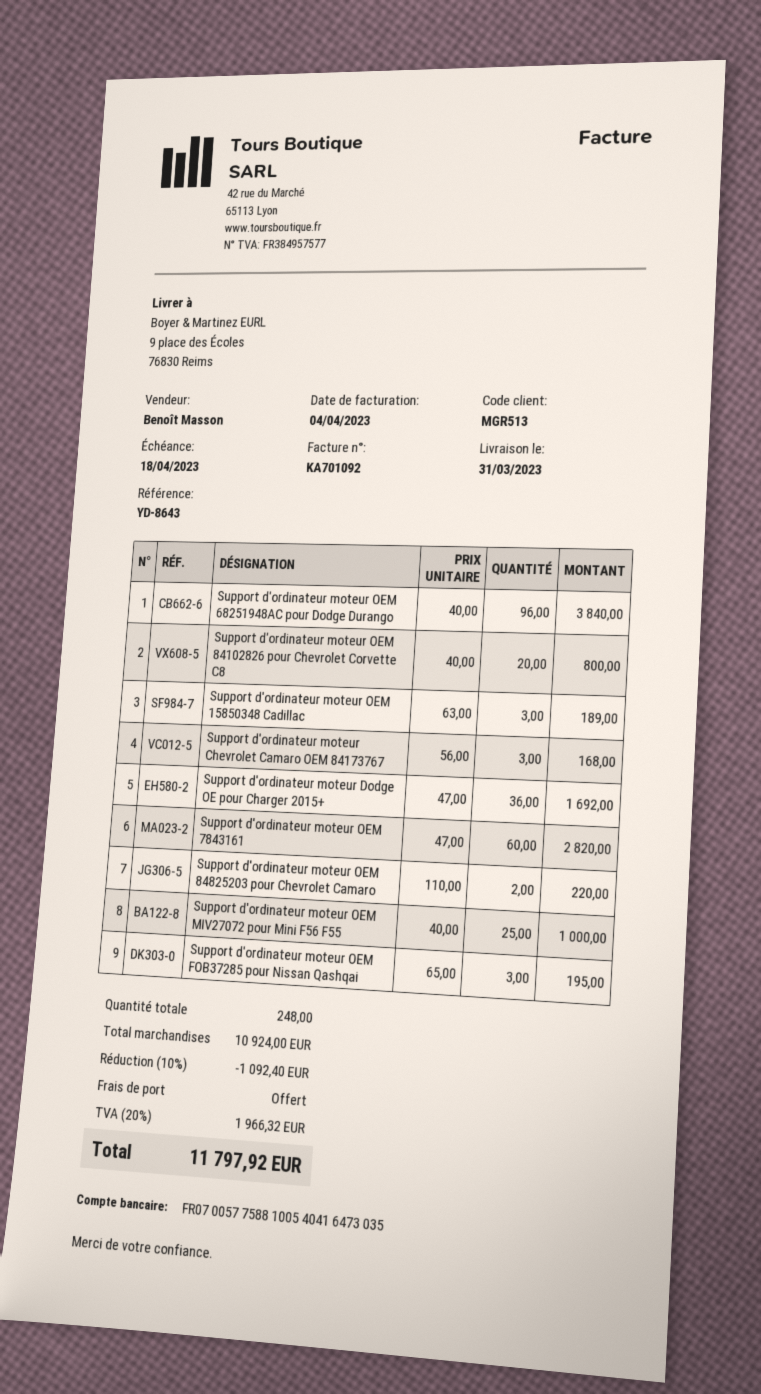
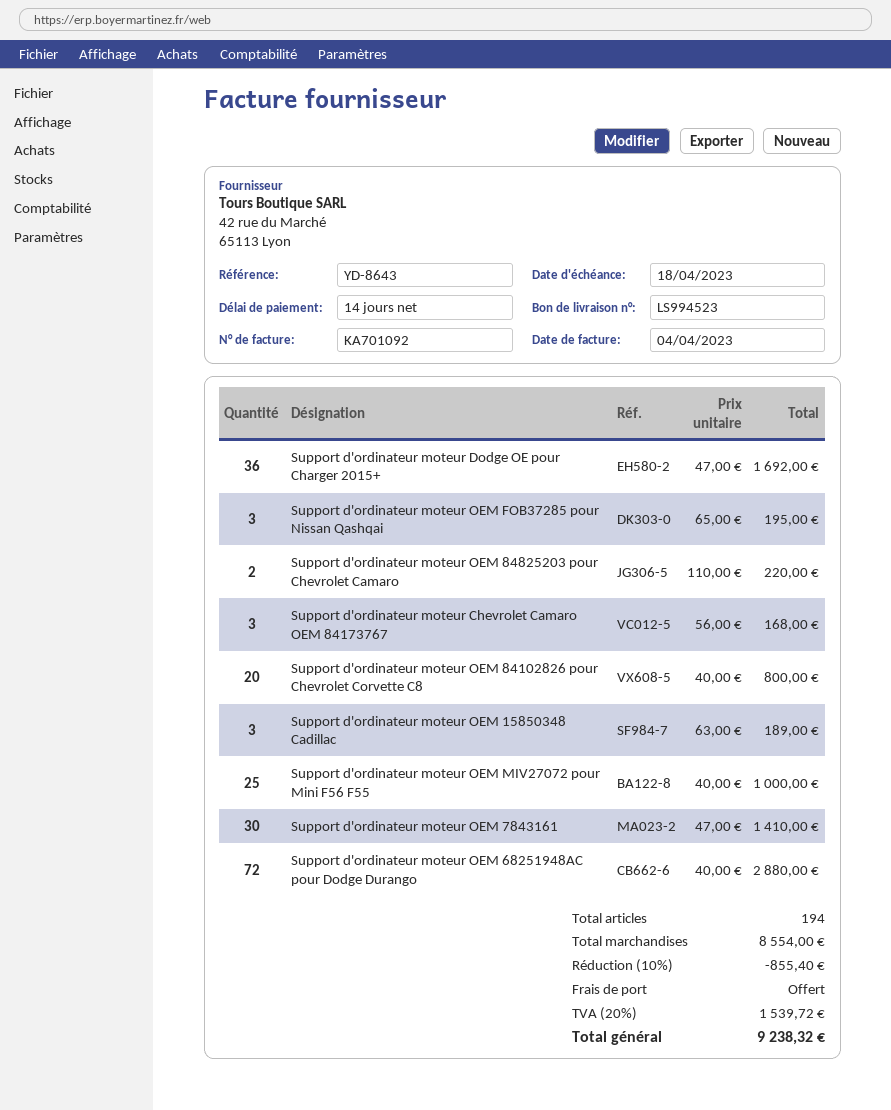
Support d'ordinateur moteur OEM 68251948AC pour Dodge Durango: 96 x 40.00 = 3840.00 -> 72 x 40.00 = 2880.00
Support d'ordinateur moteur OEM 7843161: 60 x 47.00 = 2820.00 -> 30 x 47.00 = 1410.00
total quantity: 248 -> 194
subtotal: 10924.00 -> 8554.00
discount: 10% = 1092.40 -> 10% = 855.40
tax: 20% = 1966.32 -> 20% = 1539.72
total: 11797.92 -> 9238.32

